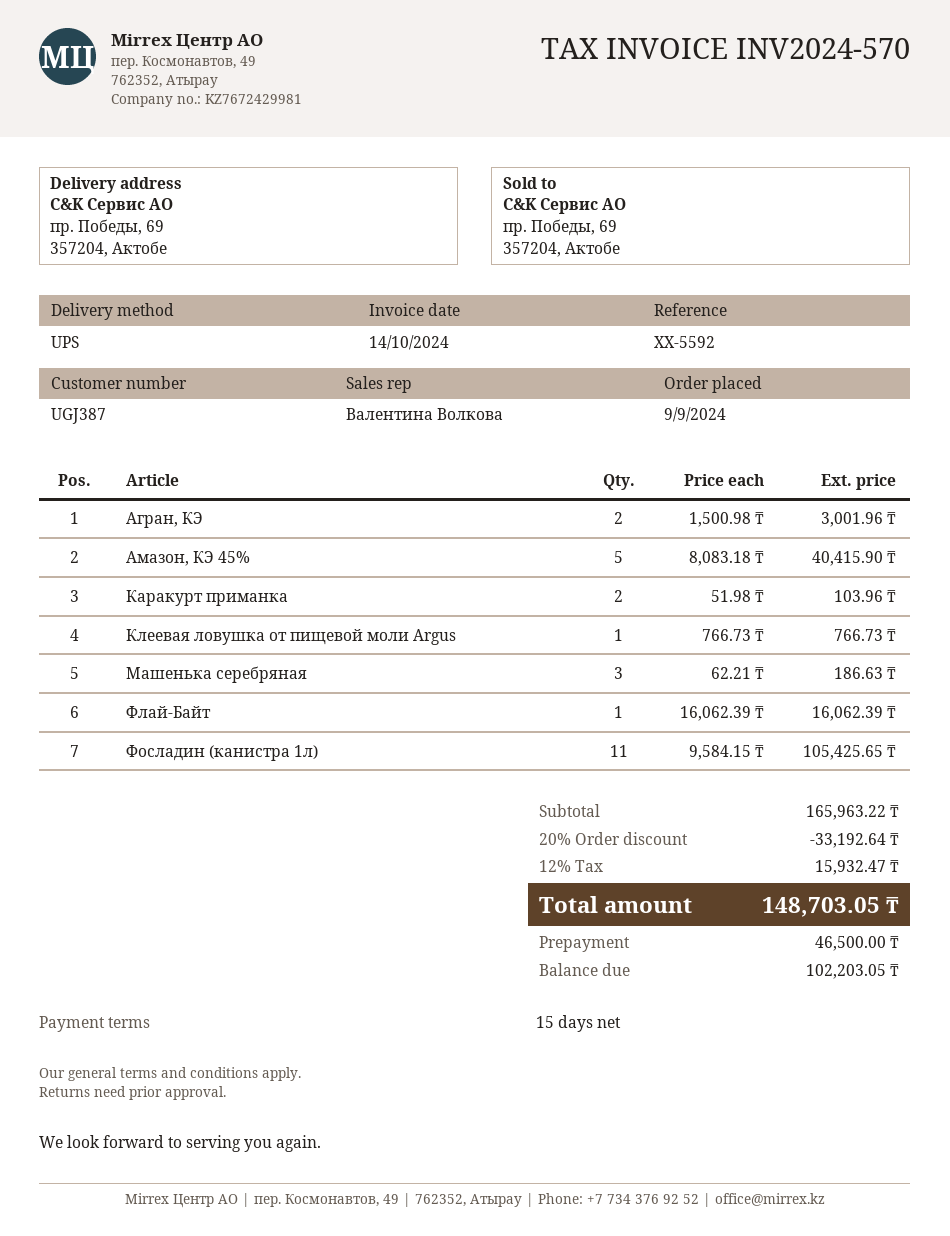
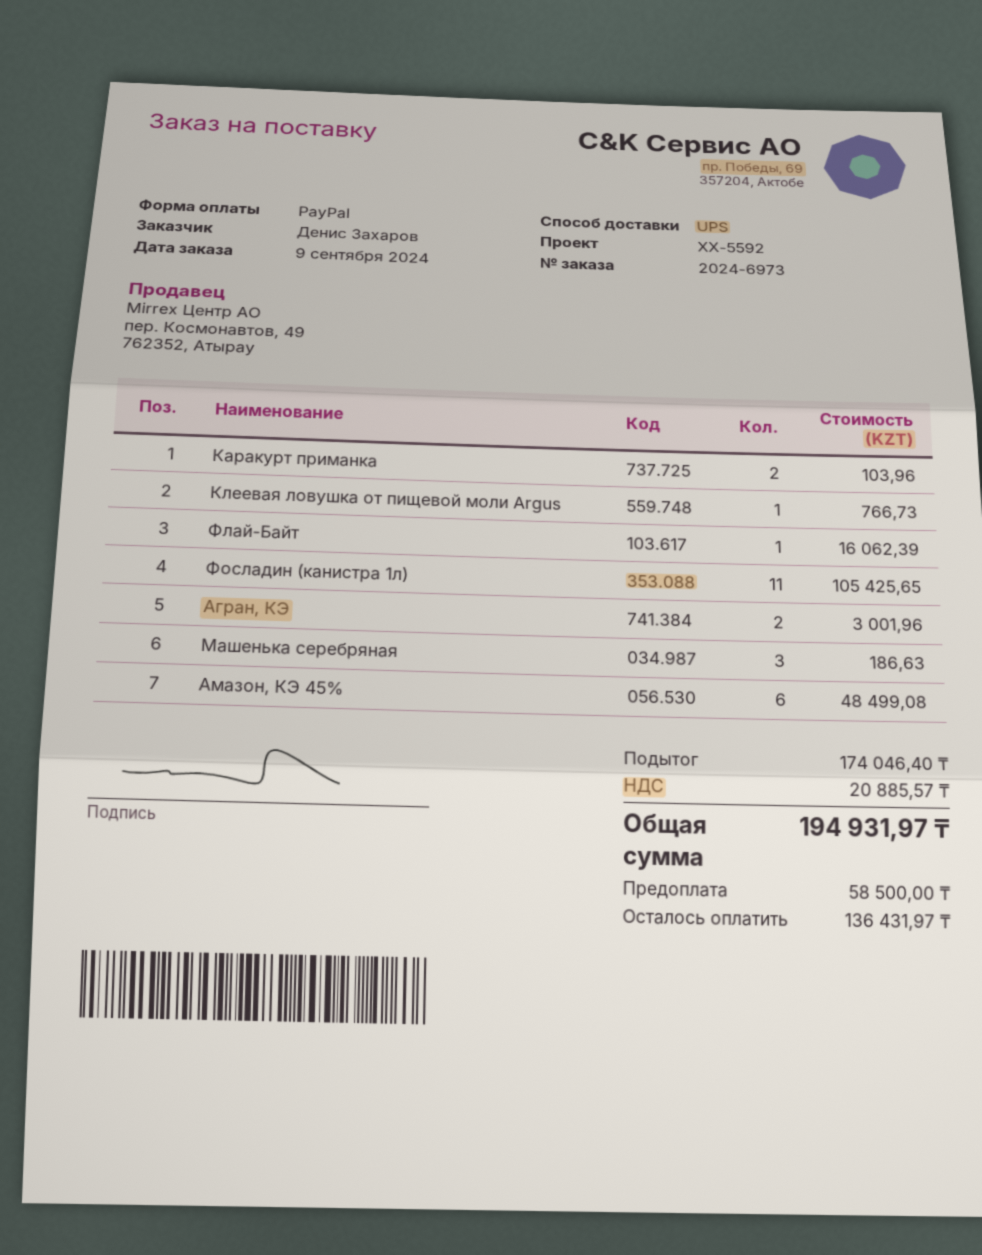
Амазон, КЭ 45%: 5 for 40415.90 -> 6 for 48499.08
subtotal: 165963.22 -> 174046.40
discount: 20% = 33192.64 -> none
tax: 15932.47 -> 20885.57
total: 148703.05 -> 194931.97
deposit: 46500.00 -> 58500.00
balance: 102203.05 -> 136431.97

